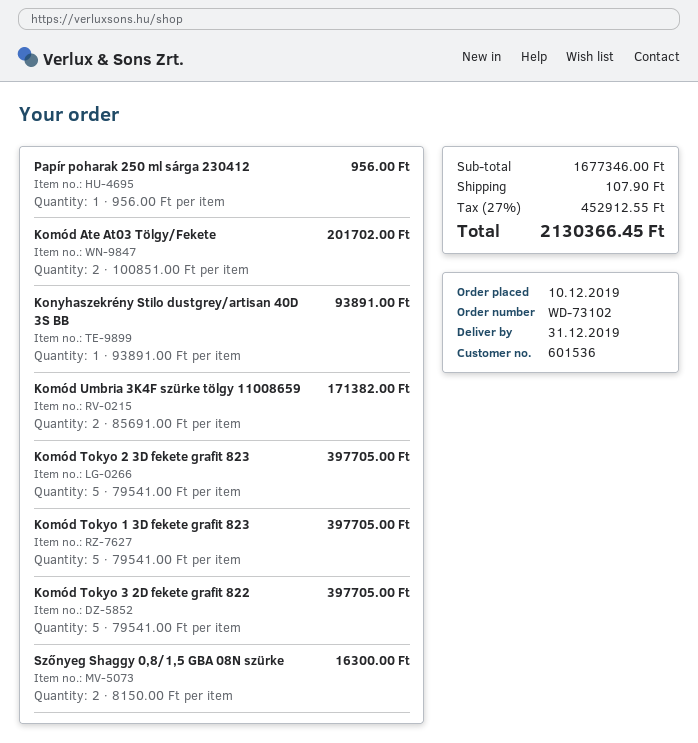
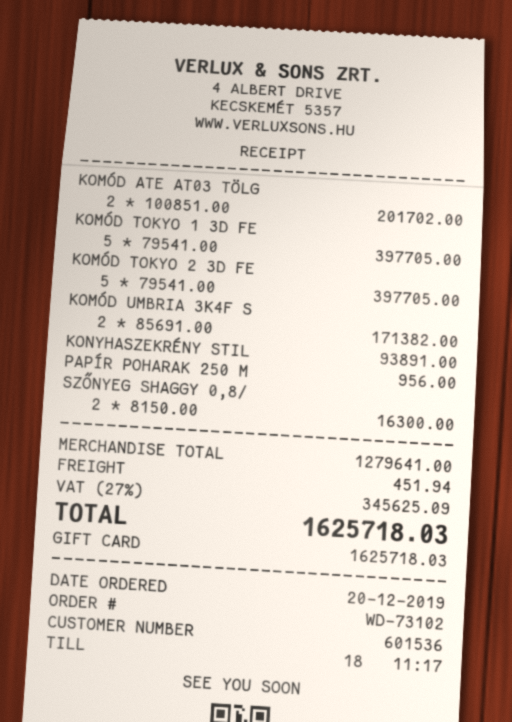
order date: 2019-12-10 -> 2019-12-20
Komód Tokyo 3 2D fekete grafit 822: 5 x 79541.00 = 397705.00 -> none
subtotal: 1677346.00 -> 1279641.00
shipping: 107.90 -> 451.94
tax: 27% = 452912.55 -> 27% = 345625.09
total: 2130366.45 -> 1625718.03

